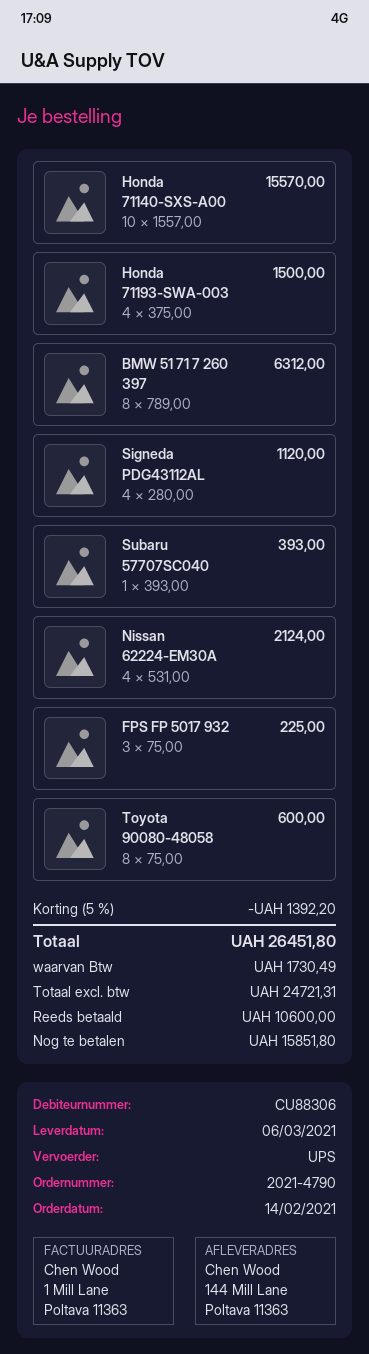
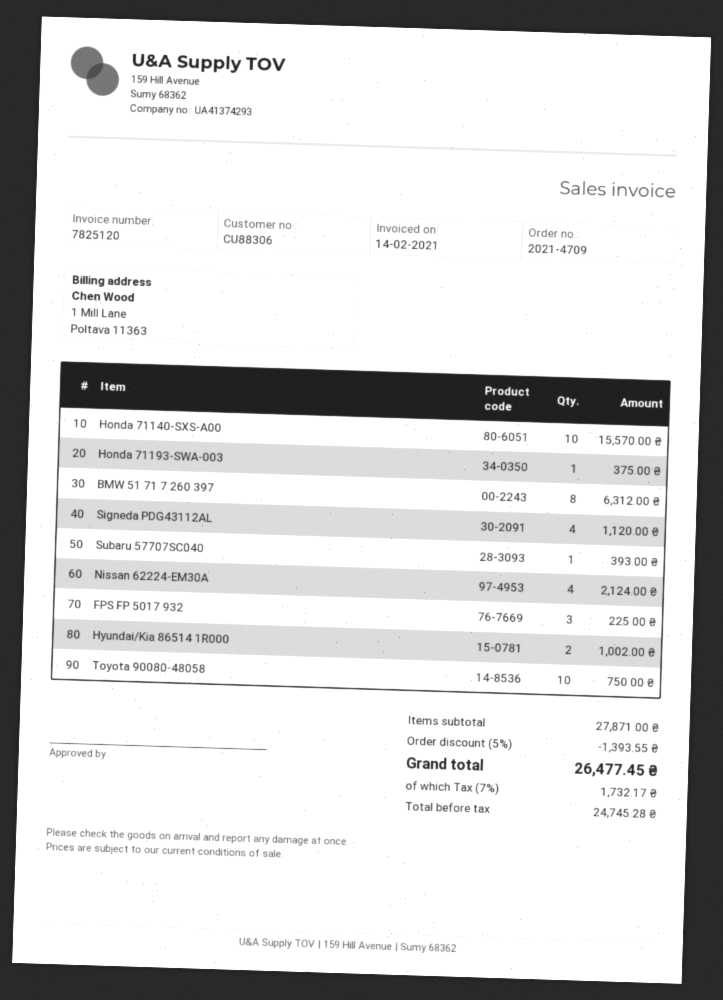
order number: 2021-4790 -> 2021-4709
Honda 71193-SWA-003: 4 for 1500.00 -> 1 for 375.00
Toyota 90080-48058: 8 for 600.00 -> 10 for 750.00
Hyundai/Kia 86514 1R000: none -> 2 for 1002.00
discount: 5% = 1392.20 -> 5% = 1393.55
net: 24721.31 -> 24745.28
tax: 1730.49 -> 1732.17
total: 26451.80 -> 26477.45

